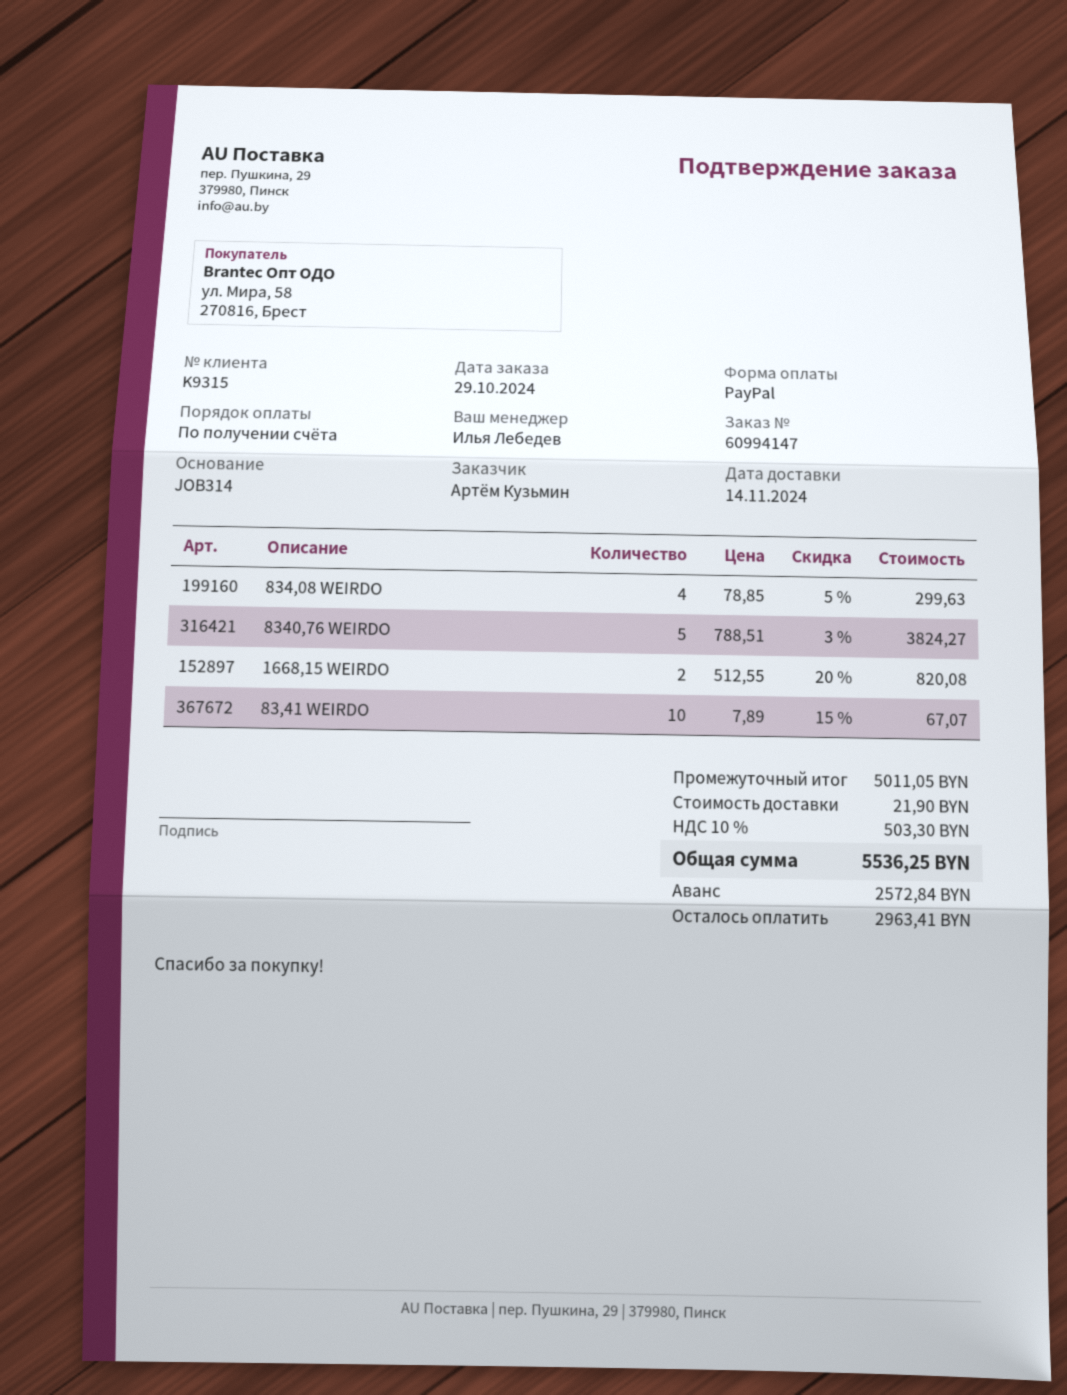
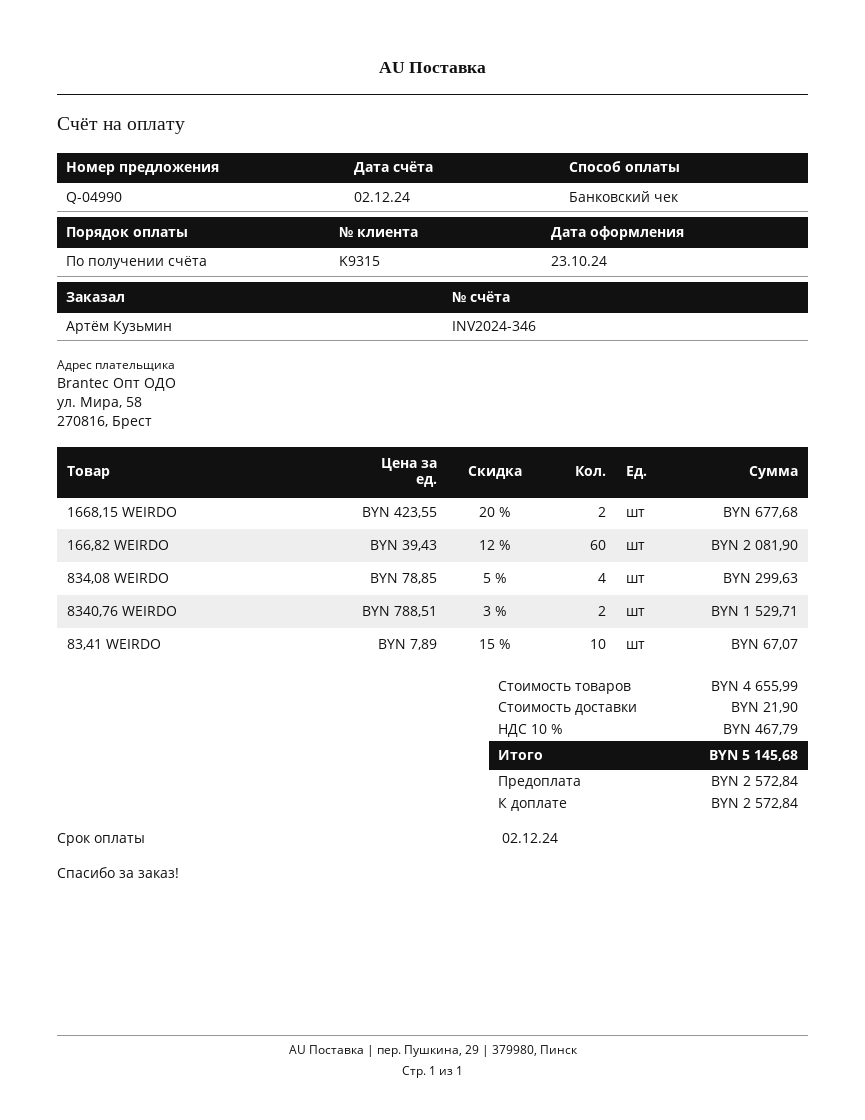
order date: 2024-10-29 -> 2024-10-23
payment method: PayPal -> cheque
8340,76 WEIRDO: 5 x 788.51 - 3% = 3824.27 -> 2 x 788.51 - 3% = 1529.71
1668,15 WEIRDO: 2 x 512.55 - 20% = 820.08 -> 2 x 423.55 - 20% = 677.68
166,82 WEIRDO: none -> 60 x 39.43 - 12% = 2081.90
subtotal: 5011.05 -> 4655.99
tax: 10% = 503.30 -> 10% = 467.79
total: 5536.25 -> 5145.68
balance: 2963.41 -> 2572.84

